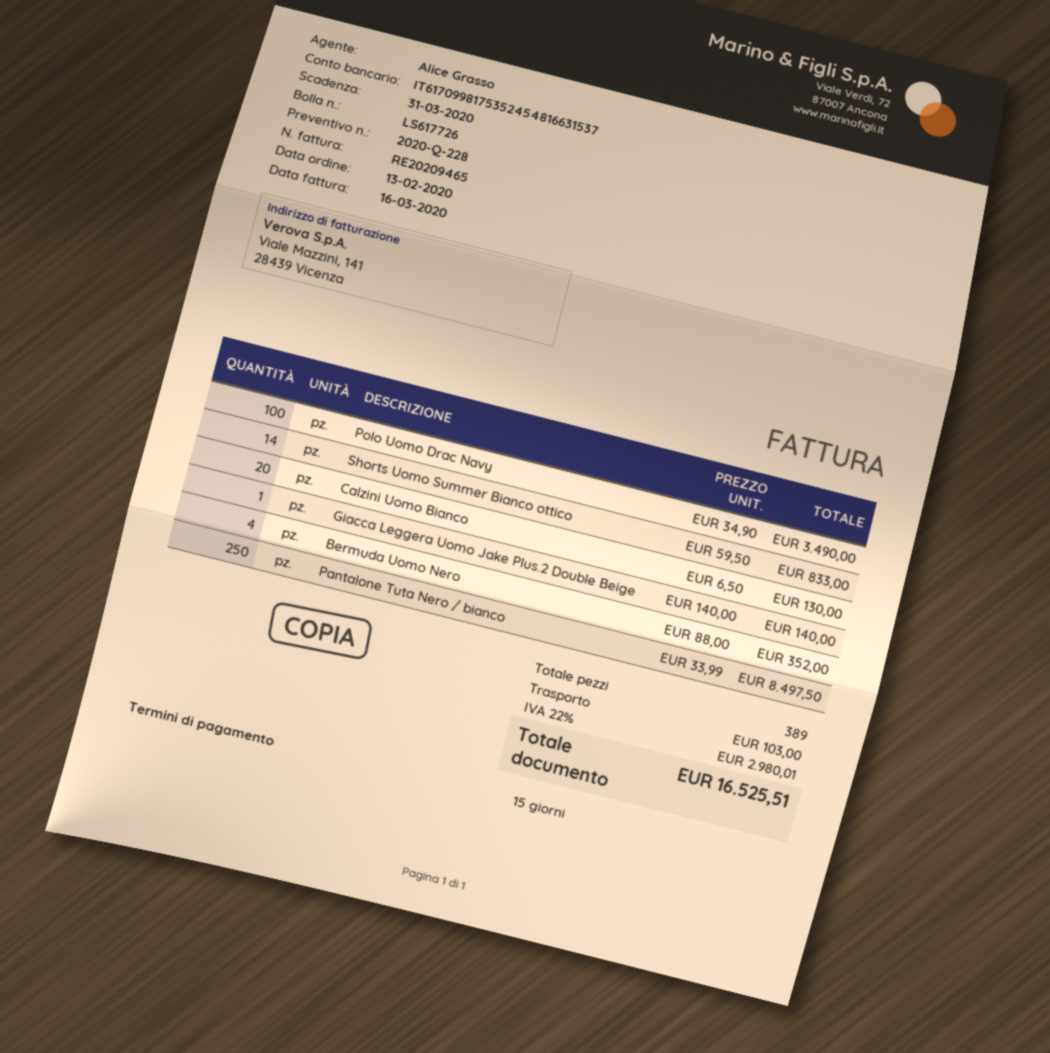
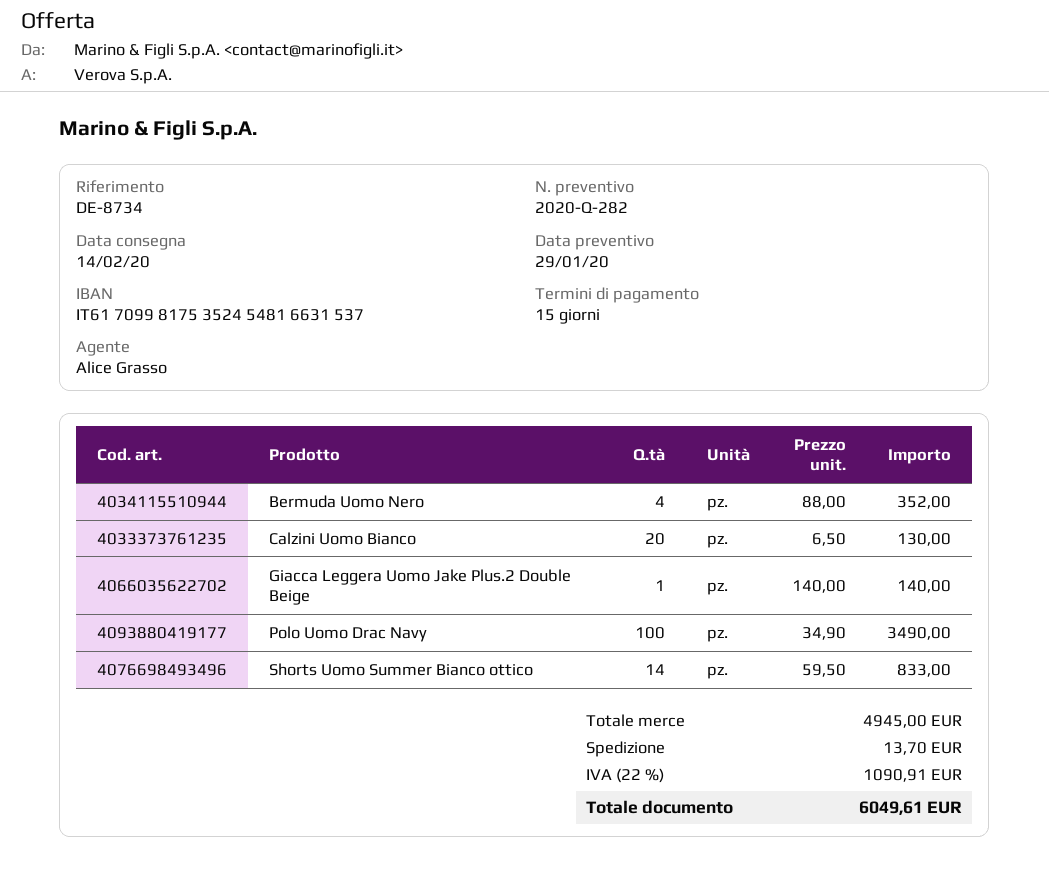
quote number: 2020-Q-228 -> 2020-Q-282
Pantalone Tuta Nero / bianco: 250 x 33.99 = 8497.50 -> none
shipping: 103.00 -> 13.70
tax: 22% = 2980.01 -> 22% = 1090.91
total: 16525.51 -> 6049.61

